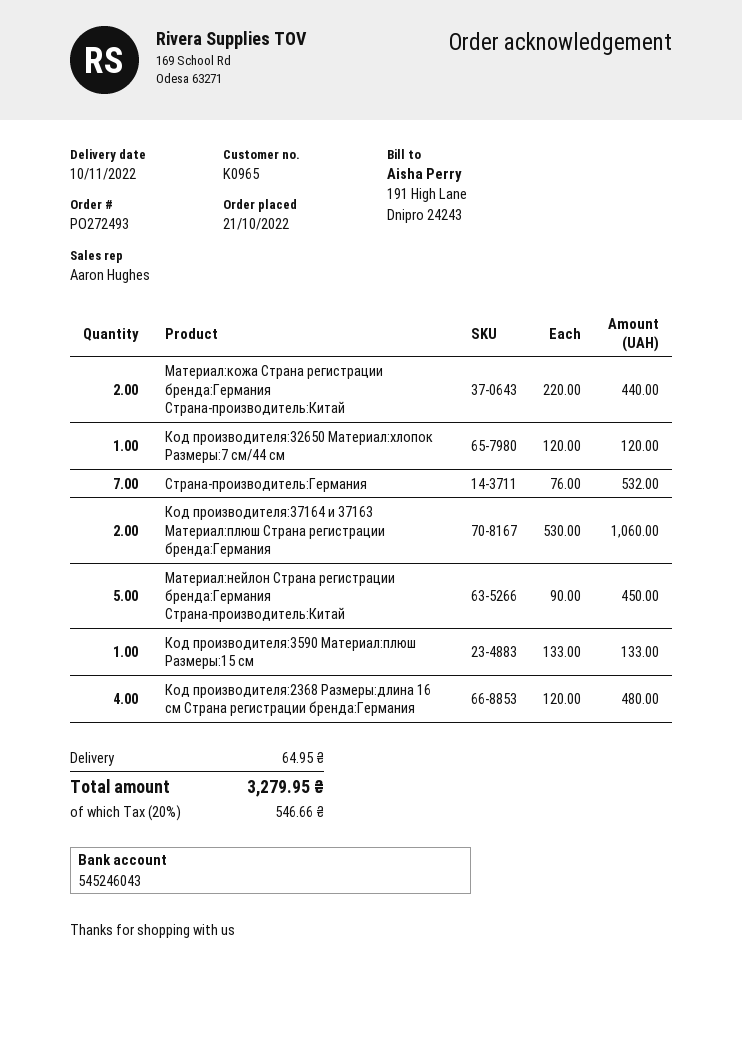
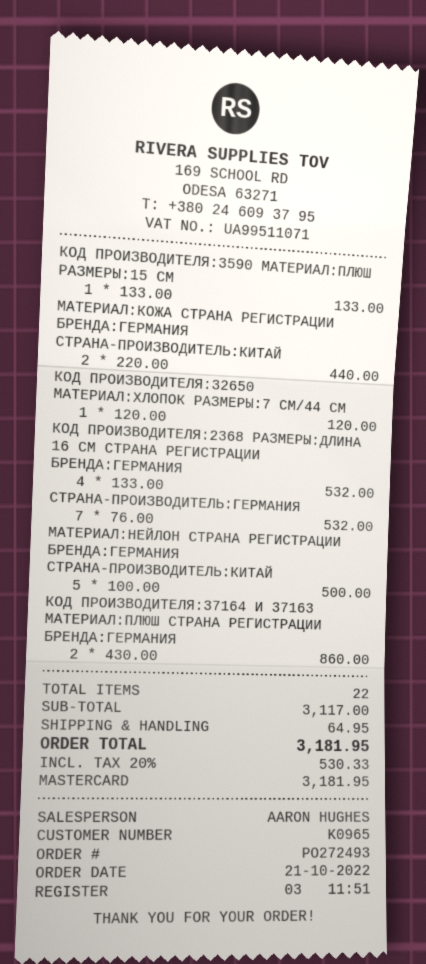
Код производителя:37164 и 37163 Материал:плюш Страна регистрации бренда:Германия: 2 x 530.00 = 1060.00 -> 2 x 430.00 = 860.00
Материал:нейлон Страна регистрации бренда:Германия Страна-производитель:Китай: 5 x 90.00 = 450.00 -> 5 x 100.00 = 500.00
Код производителя:2368 Размеры:длина 16 см Страна регистрации бренда:Германия: 4 x 120.00 = 480.00 -> 4 x 133.00 = 532.00
tax: 20% = 546.66 -> 20% = 530.33
total: 3279.95 -> 3181.95

